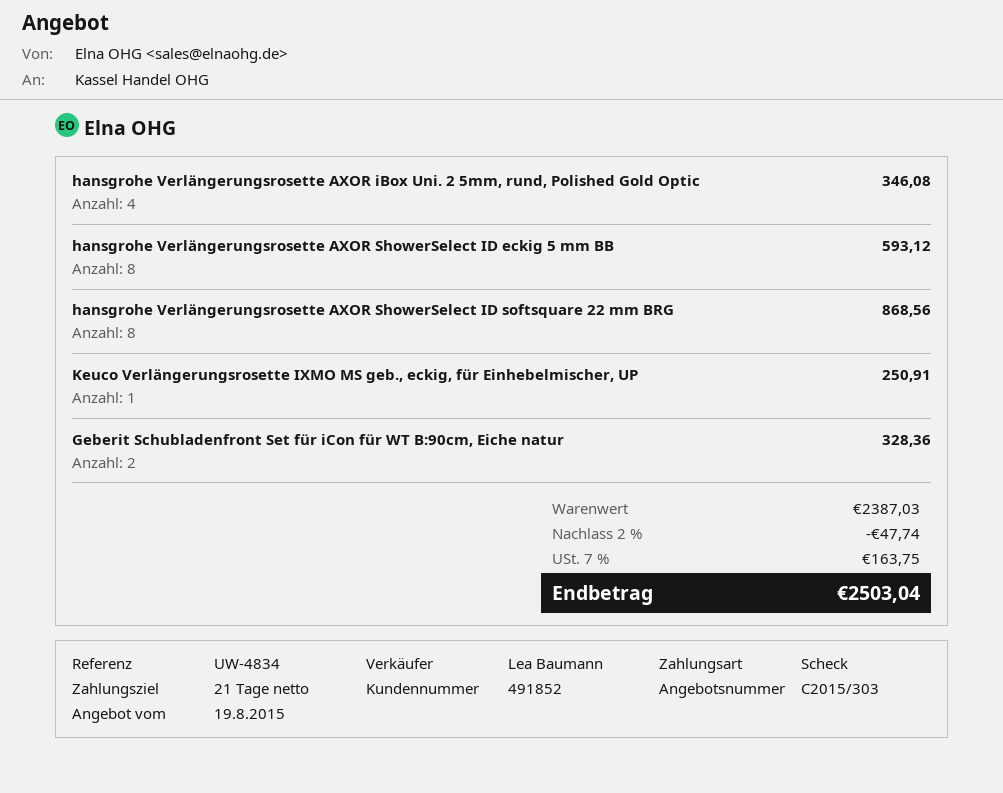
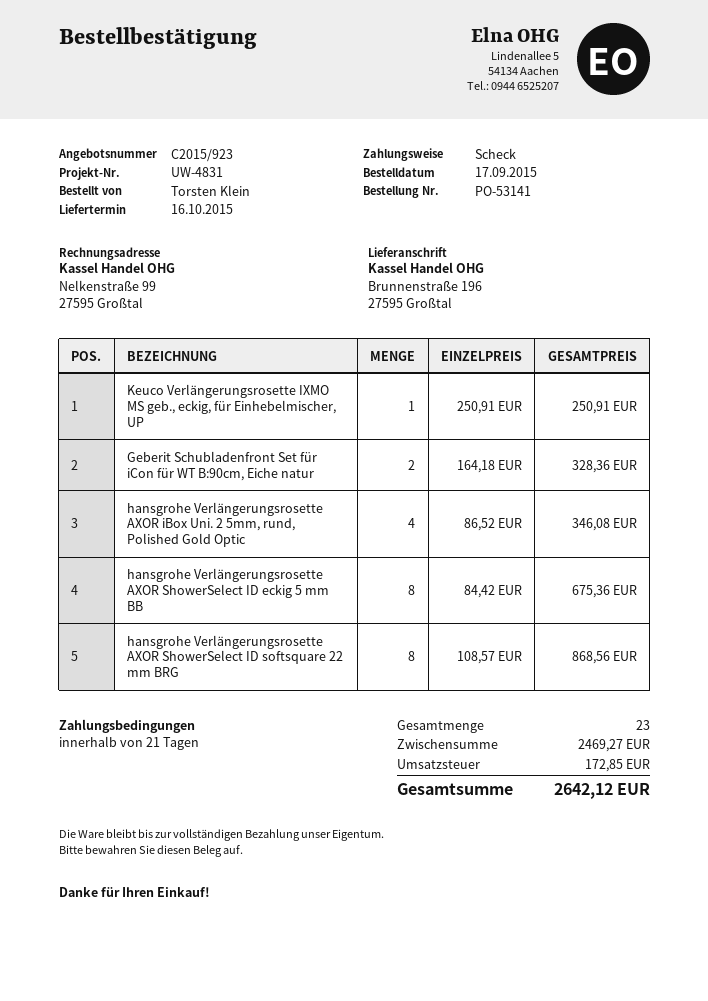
quote number: C2015/303 -> C2015/923
reference: UW-4834 -> UW-4831
hansgrohe Verlängerungsrosette AXOR ShowerSelect ID eckig 5 mm BB: 8 for 593.12 -> 8 for 675.36
subtotal: 2387.03 -> 2469.27
discount: 2% = 47.74 -> none
tax: 163.75 -> 172.85
total: 2503.04 -> 2642.12

